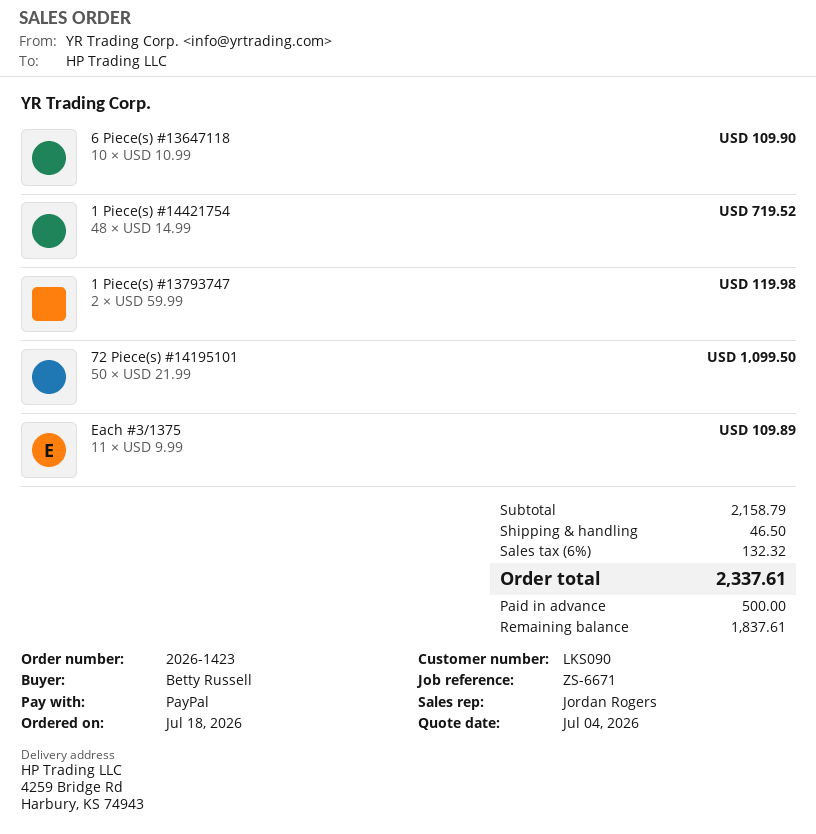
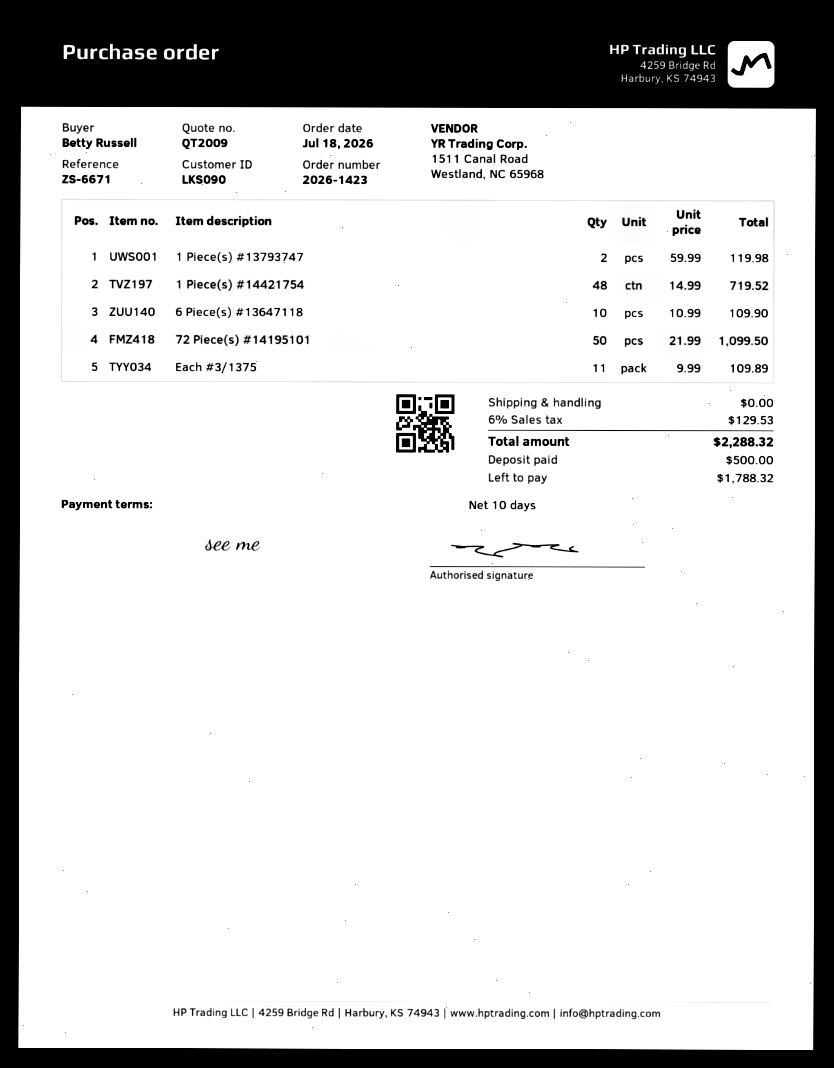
shipping: 46.50 -> 0.00
tax: 6% = 132.32 -> 6% = 129.53
total: 2337.61 -> 2288.32
balance: 1837.61 -> 1788.32

